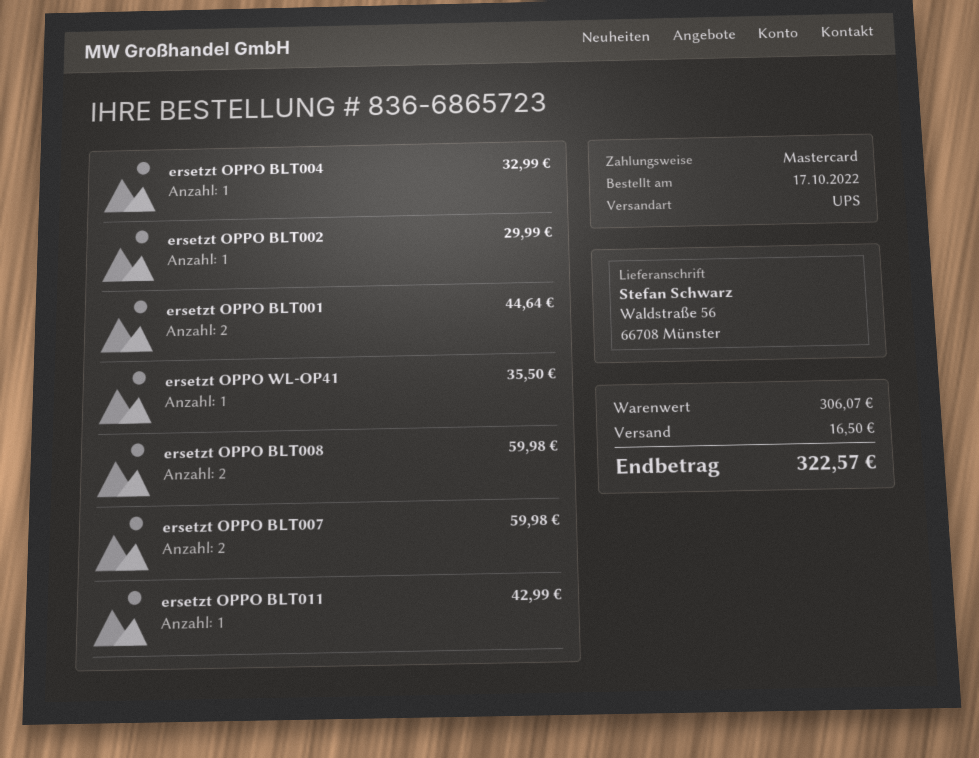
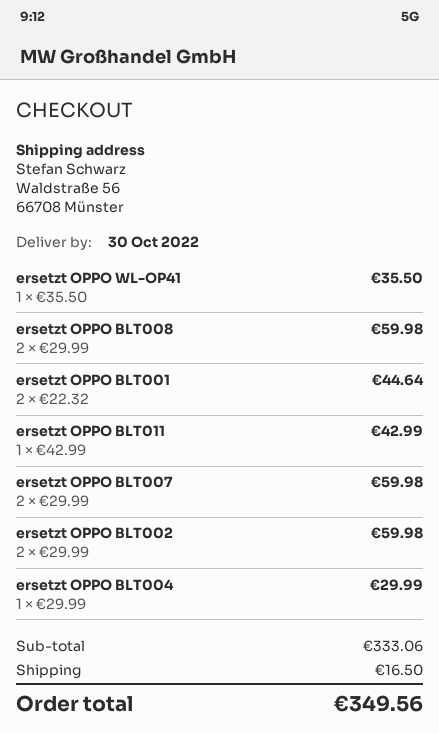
ersetzt OPPO BLT004: 1 for 32.99 -> 1 for 29.99
ersetzt OPPO BLT002: 1 for 29.99 -> 2 for 59.98
subtotal: 306.07 -> 333.06
total: 322.57 -> 349.56

